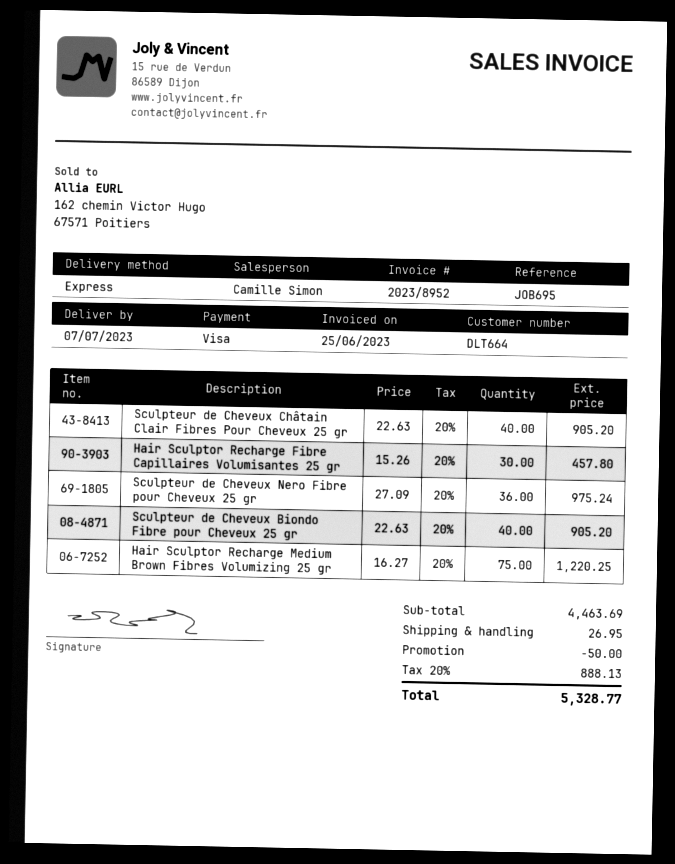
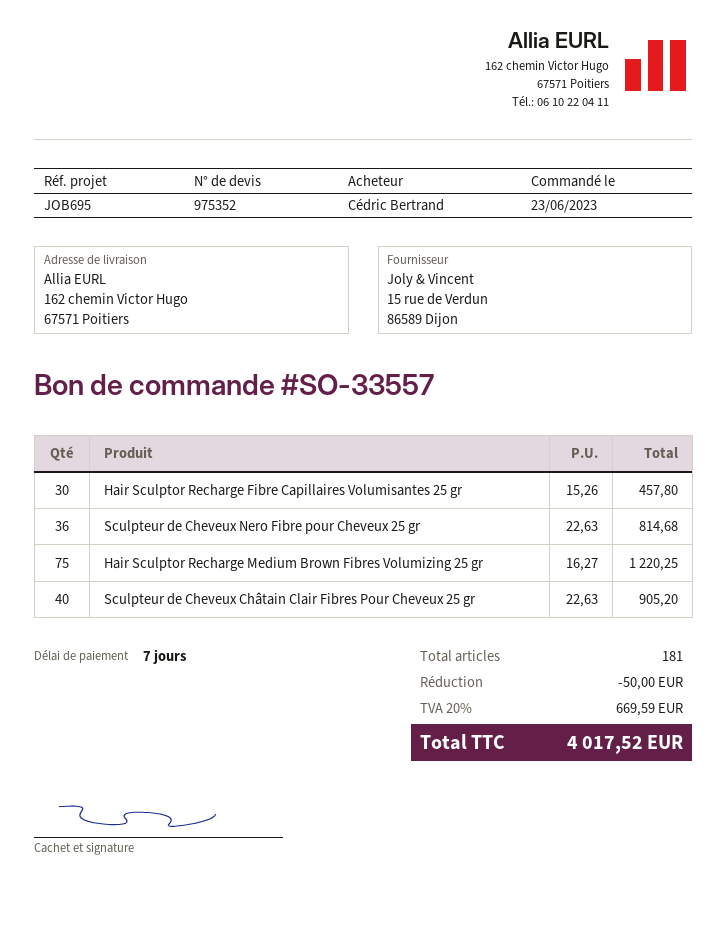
Sculpteur de Cheveux Nero Fibre pour Cheveux 25 gr: 36 x 27.09 = 975.24 -> 36 x 22.63 = 814.68
Sculpteur de Cheveux Biondo Fibre pour Cheveux 25 gr: 40 x 22.63 = 905.20 -> none
shipping: 26.95 -> none
tax: 20% = 888.13 -> 20% = 669.59
total: 5328.77 -> 4017.52

